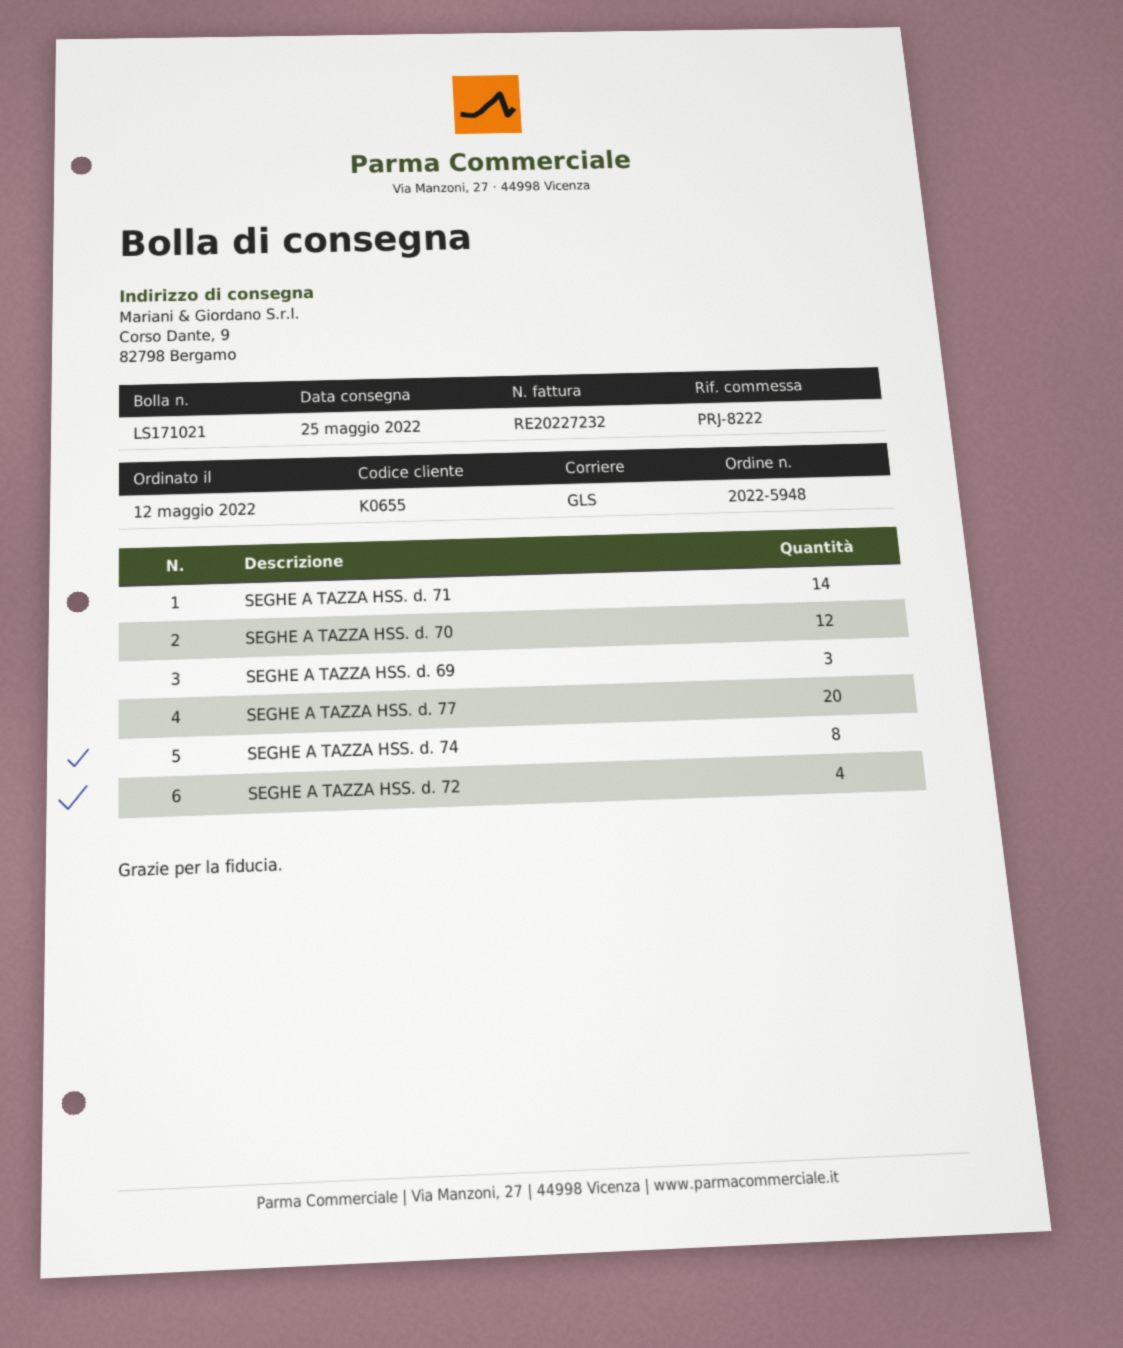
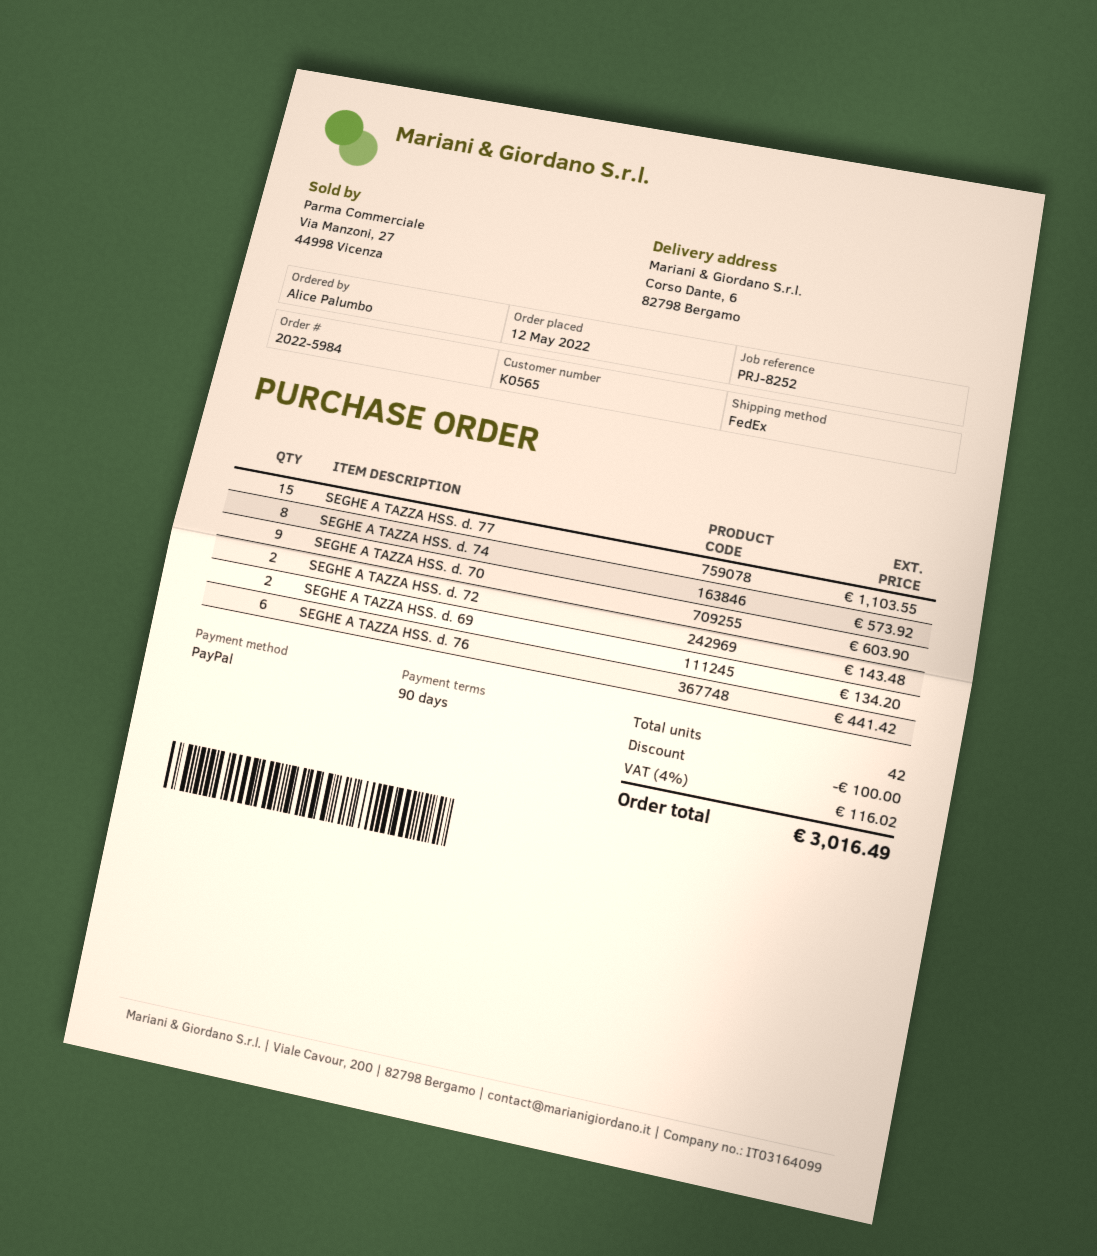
order number: 2022-5948 -> 2022-5984
customer number: K0655 -> K0565
reference: PRJ-8222 -> PRJ-8252
shipping method: GLS -> FedEx
ship to: Corso Dante, 9, 82798 Bergamo -> Corso Dante, 6, 82798 Bergamo
SEGHE A TAZZA HSS. d. 71: 14 -> none
SEGHE A TAZZA HSS. d. 70: 12 -> 9
SEGHE A TAZZA HSS. d. 69: 3 -> 2
SEGHE A TAZZA HSS. d. 77: 20 -> 15
SEGHE A TAZZA HSS. d. 72: 4 -> 2
SEGHE A TAZZA HSS. d. 76: none -> 6

